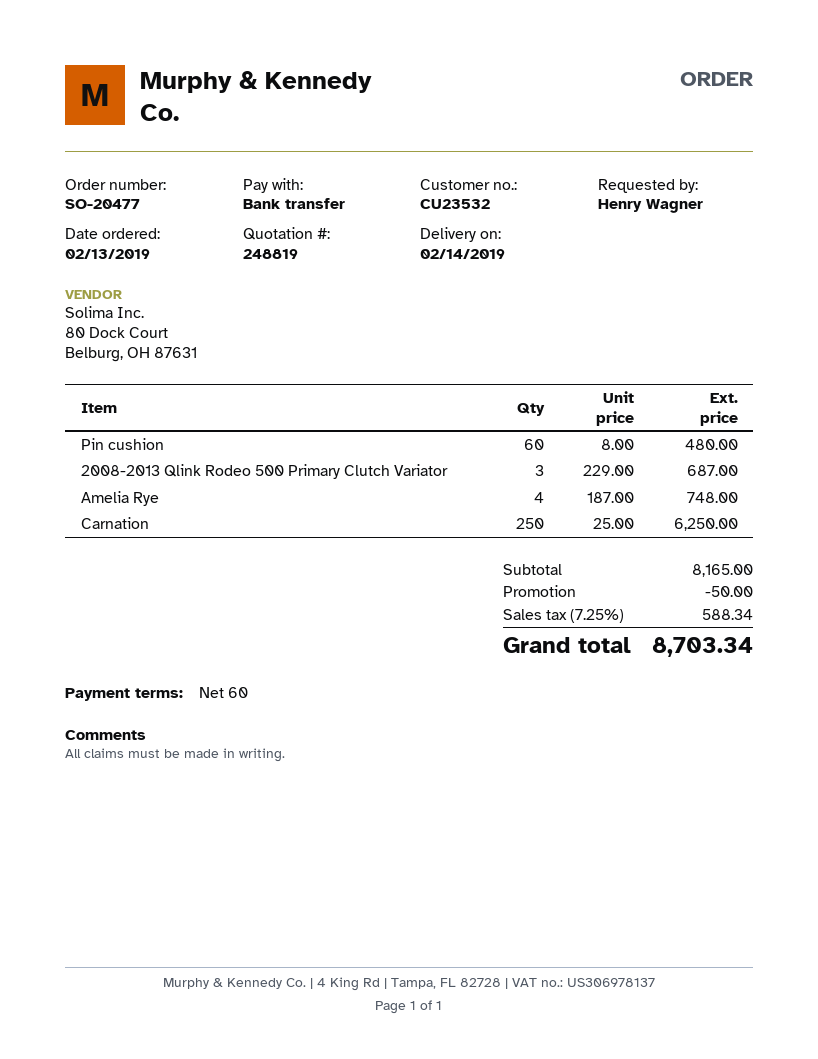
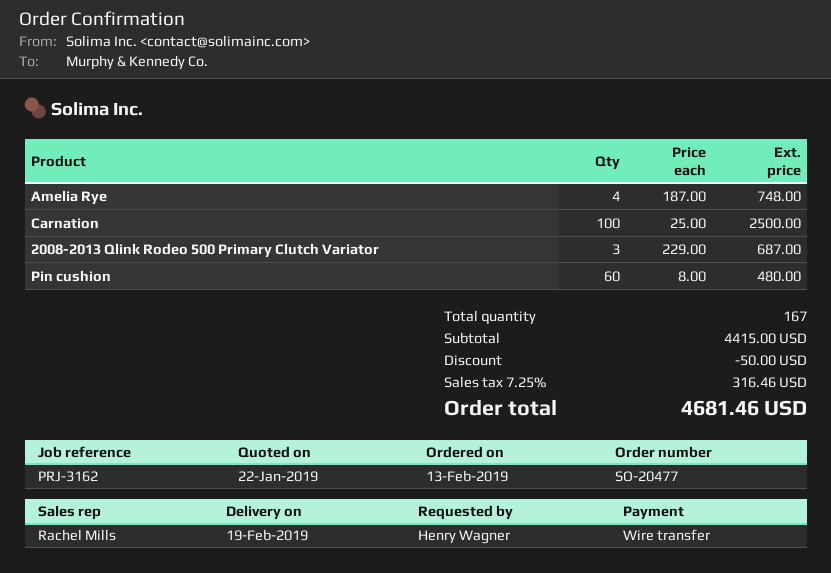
delivery date: 2019-02-14 -> 2019-02-19
Carnation: 250 x 25.00 = 6250.00 -> 100 x 25.00 = 2500.00
subtotal: 8165.00 -> 4415.00
tax: 7.25% = 588.34 -> 7.25% = 316.46
total: 8703.34 -> 4681.46

